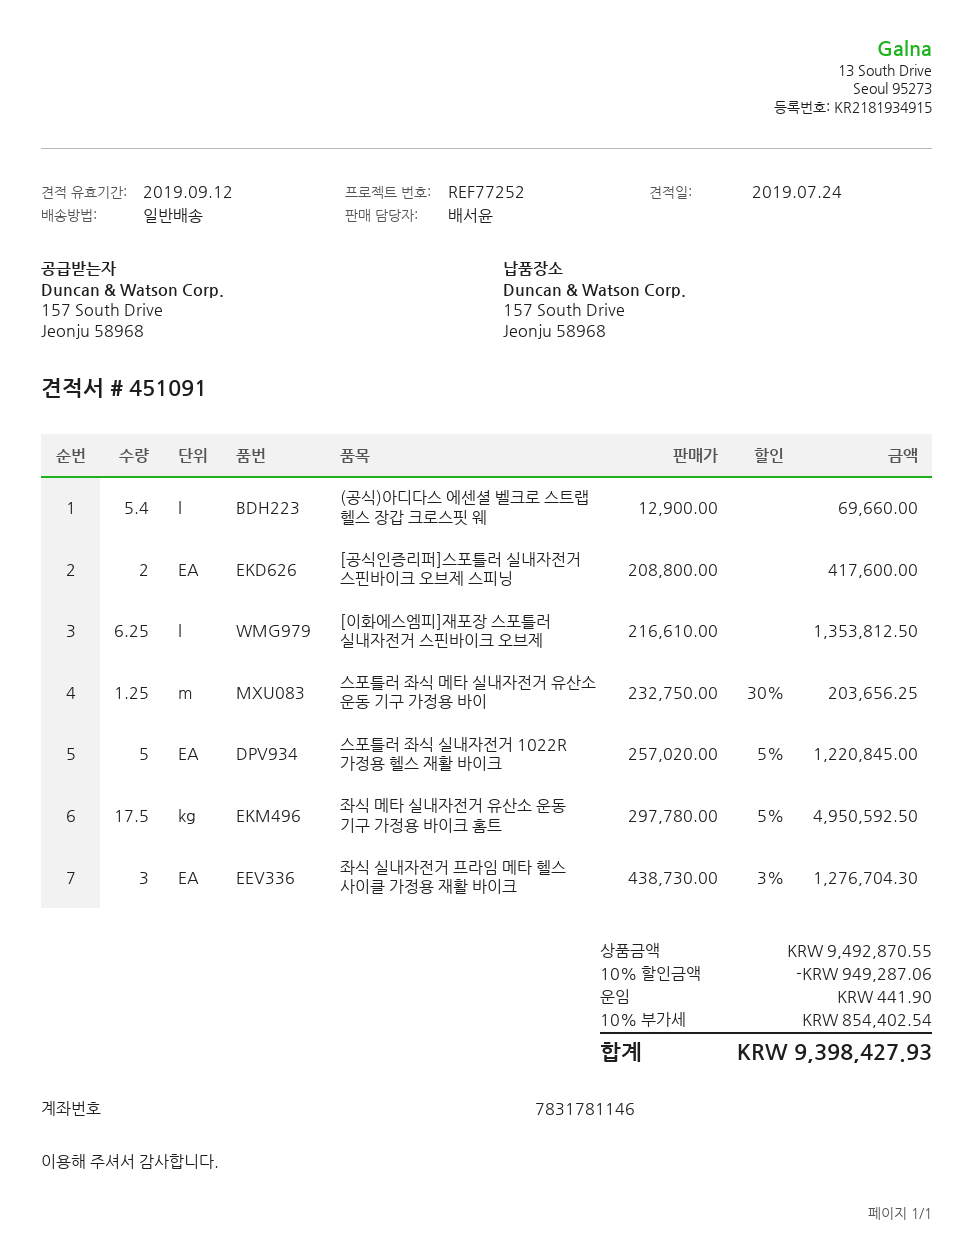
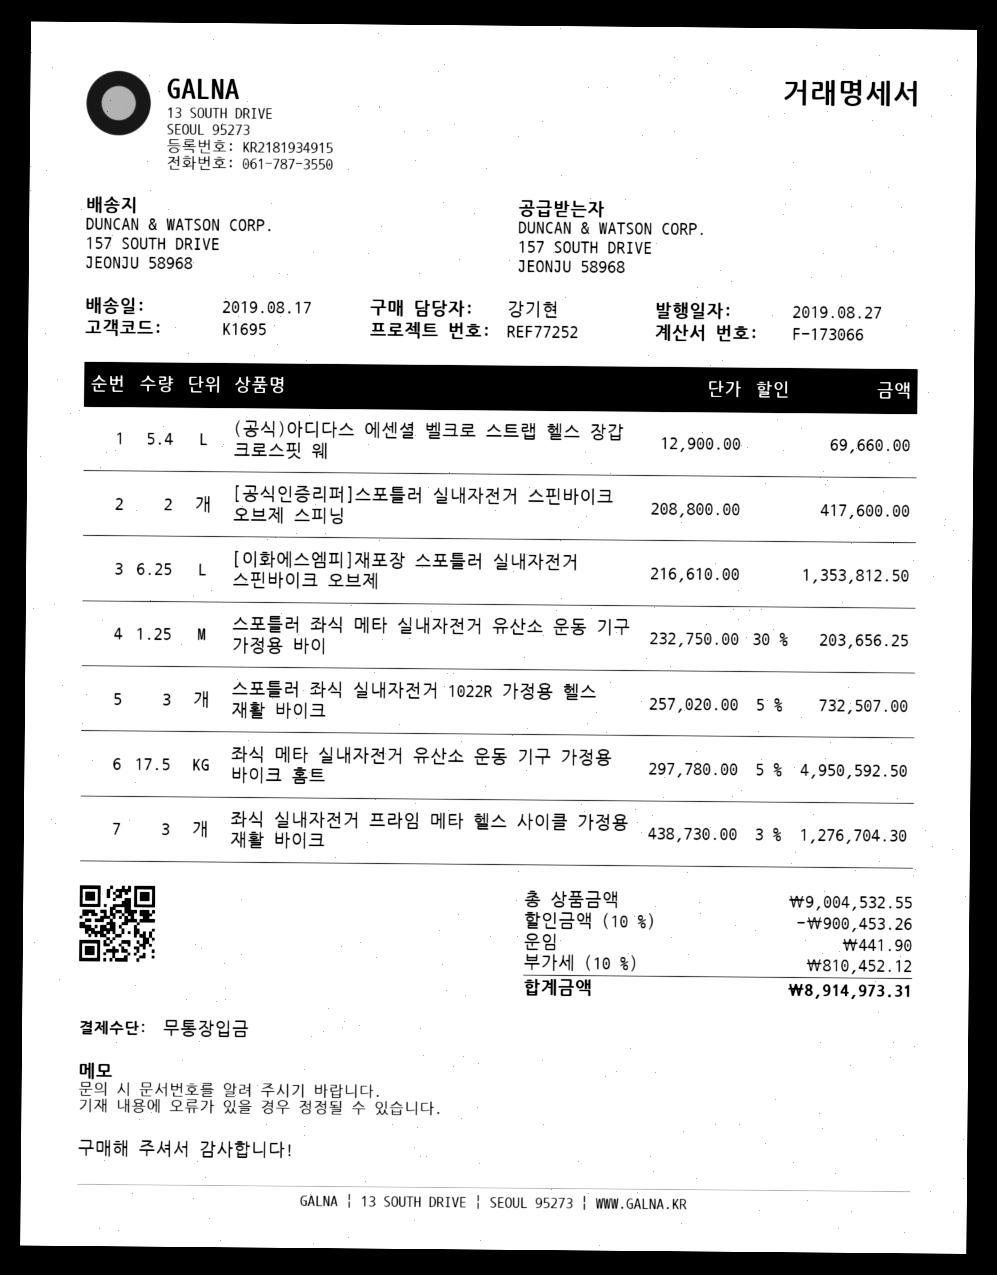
스포틀러 좌식 실내자전거 1022R 가정용 헬스 재활 바이크: 5 x 257020.00 - 5% = 1220845.00 -> 3 x 257020.00 - 5% = 732507.00
subtotal: 9492870.55 -> 9004532.55
discount: 10% = 949287.06 -> 10% = 900453.26
tax: 10% = 854402.54 -> 10% = 810452.12
total: 9398427.93 -> 8914973.31

